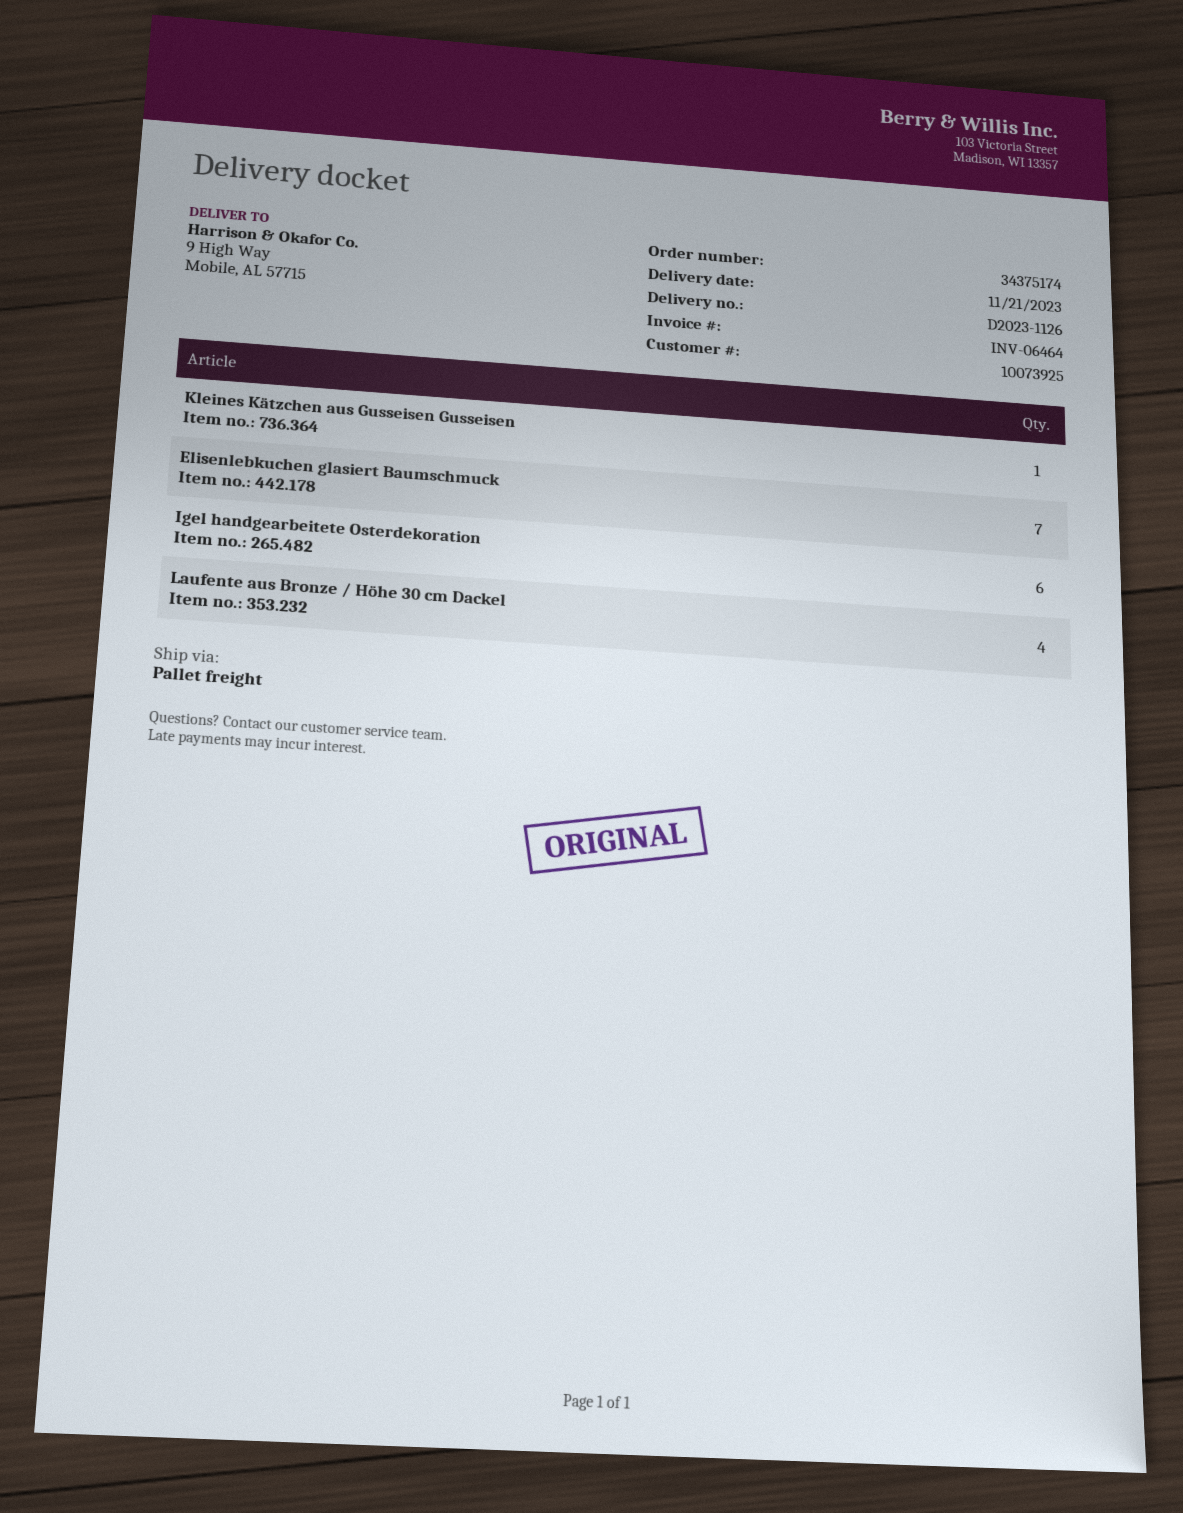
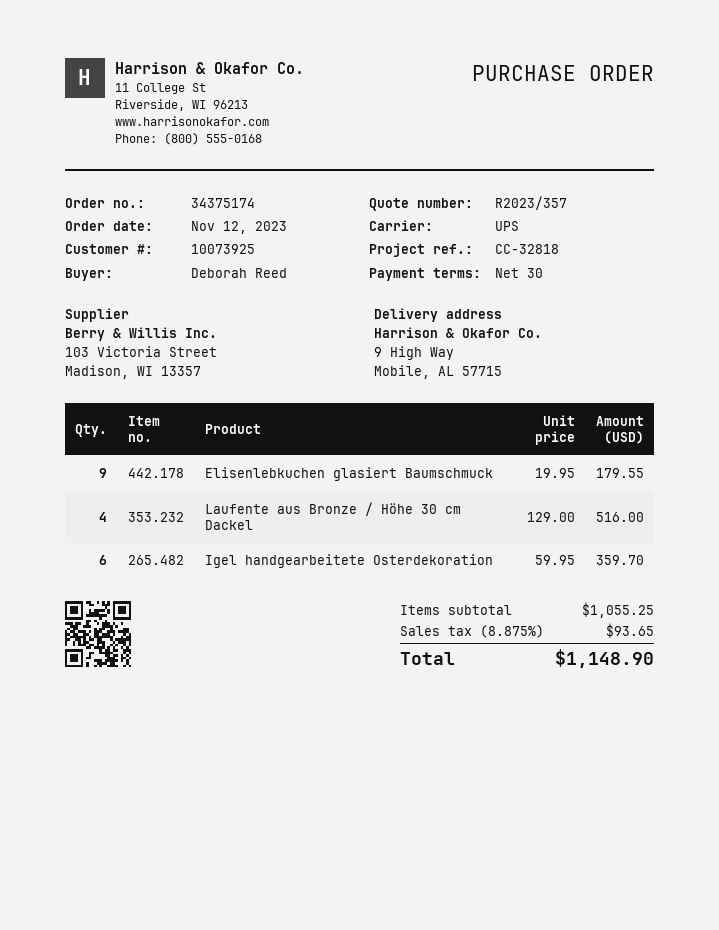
shipping method: pallet freight -> UPS
Kleines Kätzchen aus Gusseisen Gusseisen: 1 -> none
Elisenlebkuchen glasiert Baumschmuck: 7 -> 9

